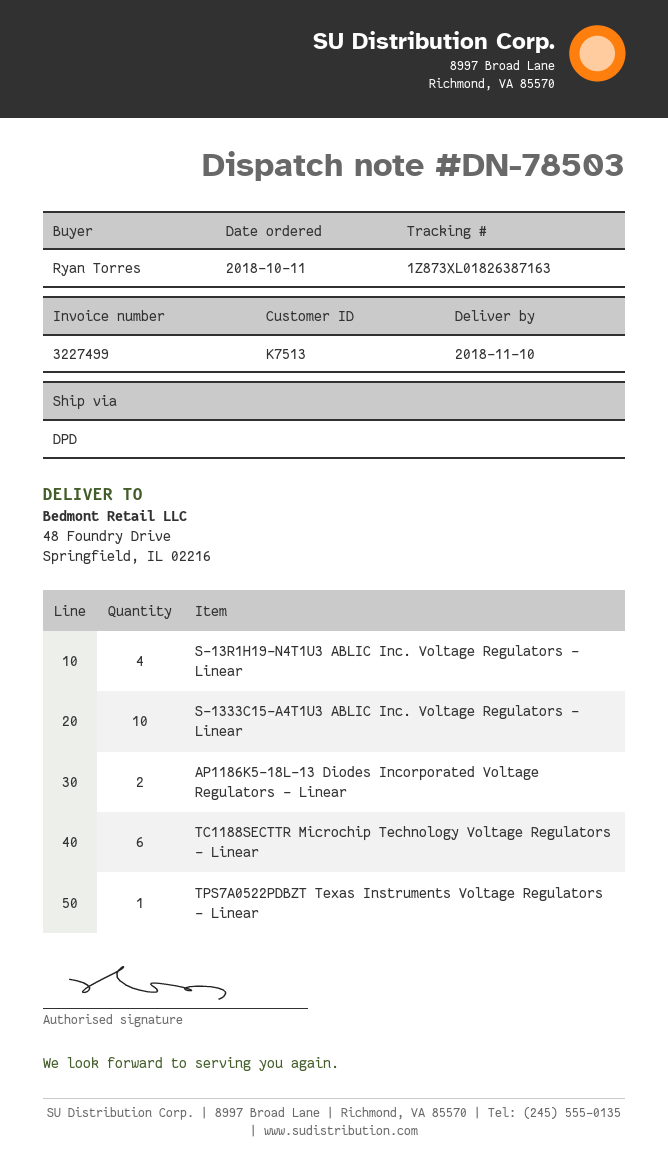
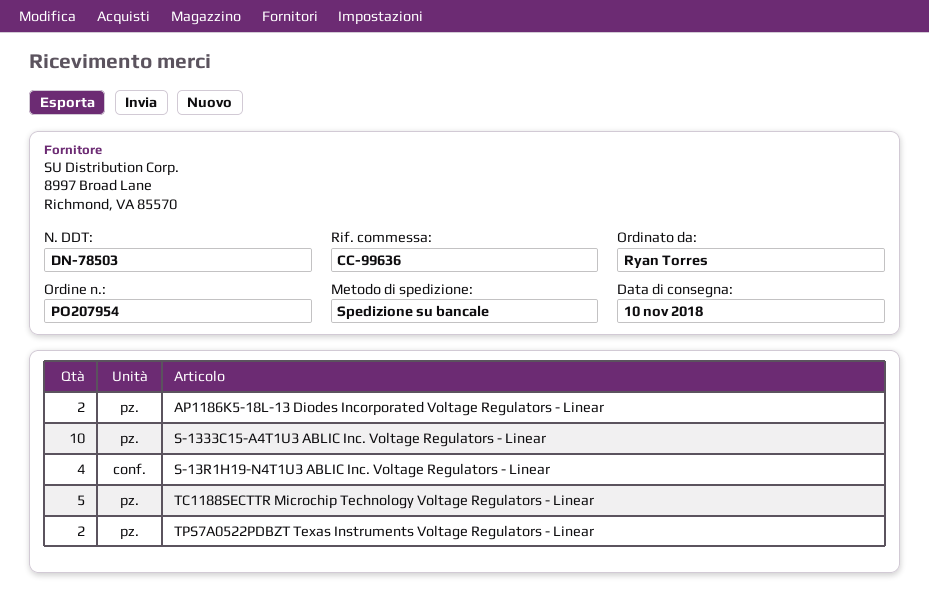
shipping method: DPD -> pallet freight
TC1188SECTTR Microchip Technology Voltage Regulators - Linear: 6 -> 5
TPS7A0522PDBZT Texas Instruments Voltage Regulators - Linear: 1 -> 2

